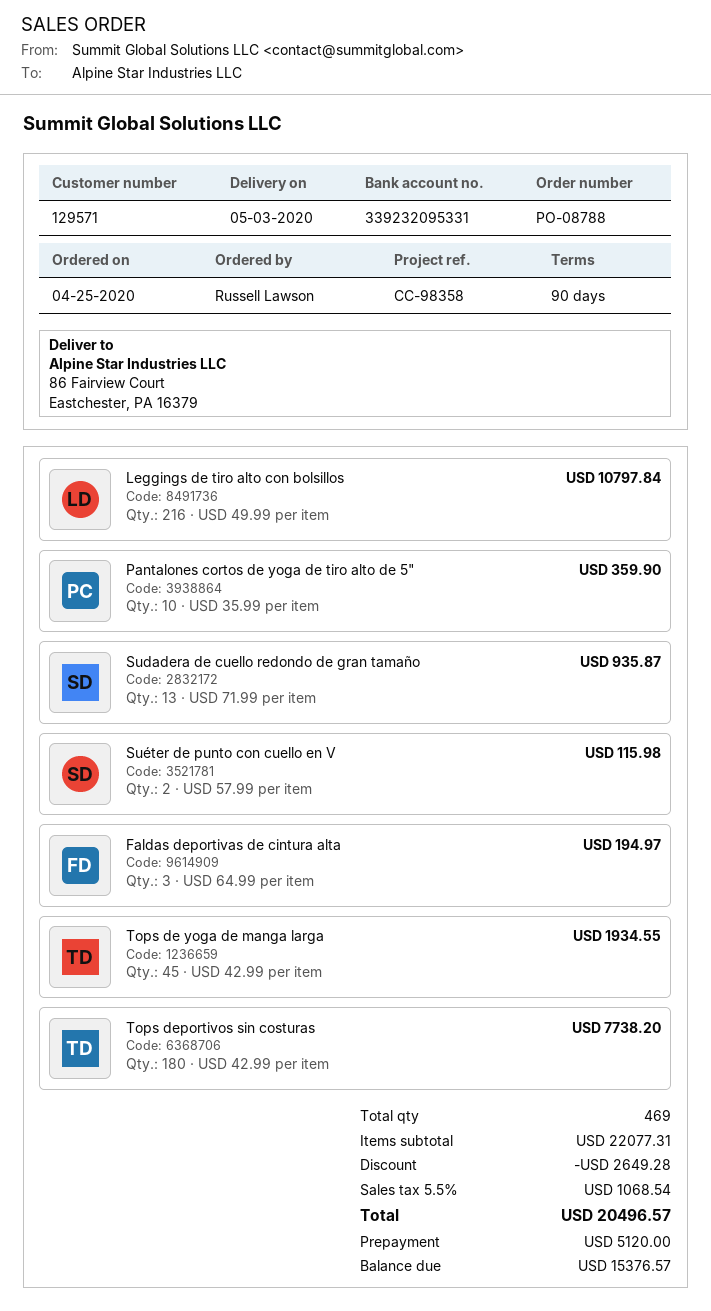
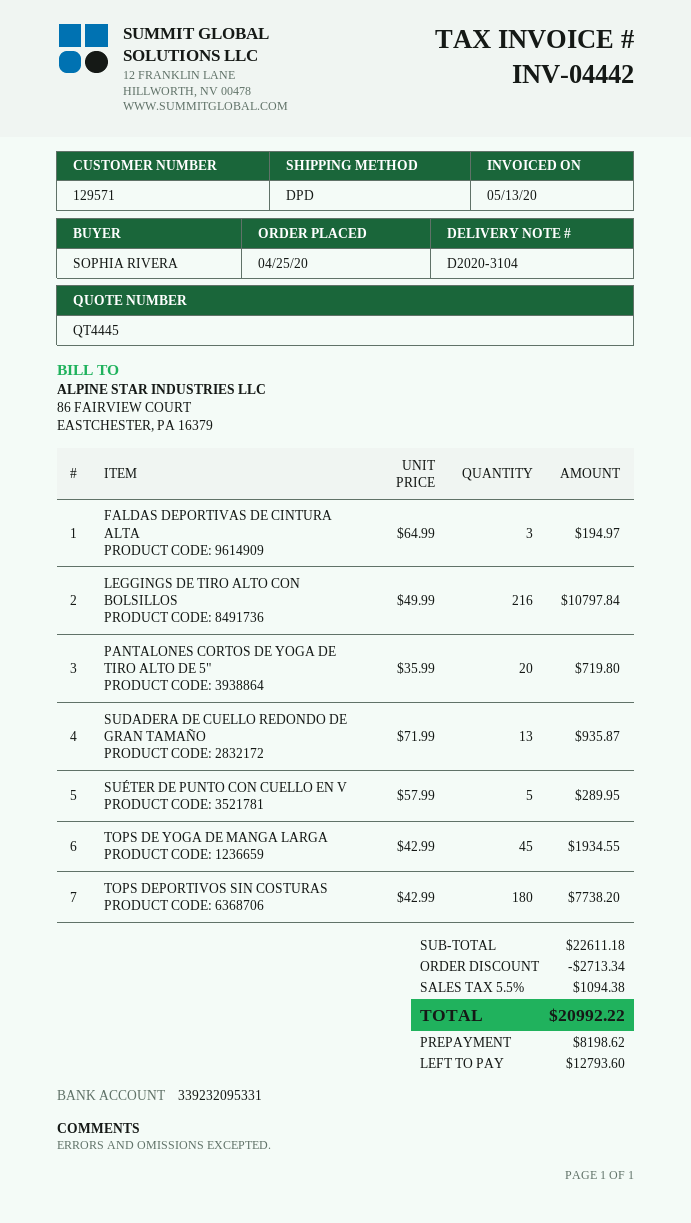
ordered by: Russell Lawson -> SOPHIA RIVERA
Pantalones cortos de yoga de tiro alto de 5": 10 x 35.99 = 359.90 -> 20 x 35.99 = 719.80
Suéter de punto con cuello en V: 2 x 57.99 = 115.98 -> 5 x 57.99 = 289.95
subtotal: 22077.31 -> 22611.18
discount: 2649.28 -> 2713.34
tax: 5.5% = 1068.54 -> 5.5% = 1094.38
total: 20496.57 -> 20992.22
deposit: 5120.00 -> 8198.62
balance: 15376.57 -> 12793.60

